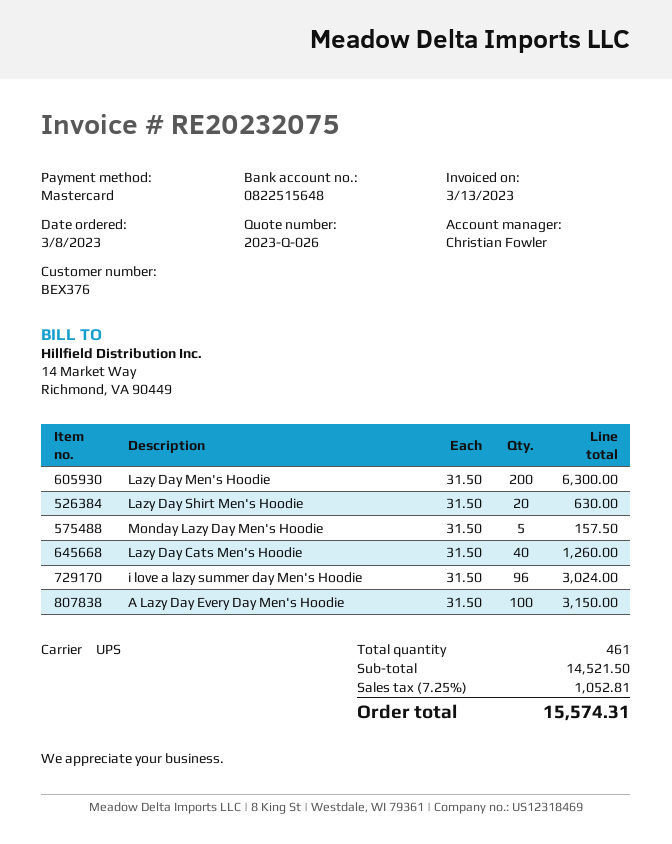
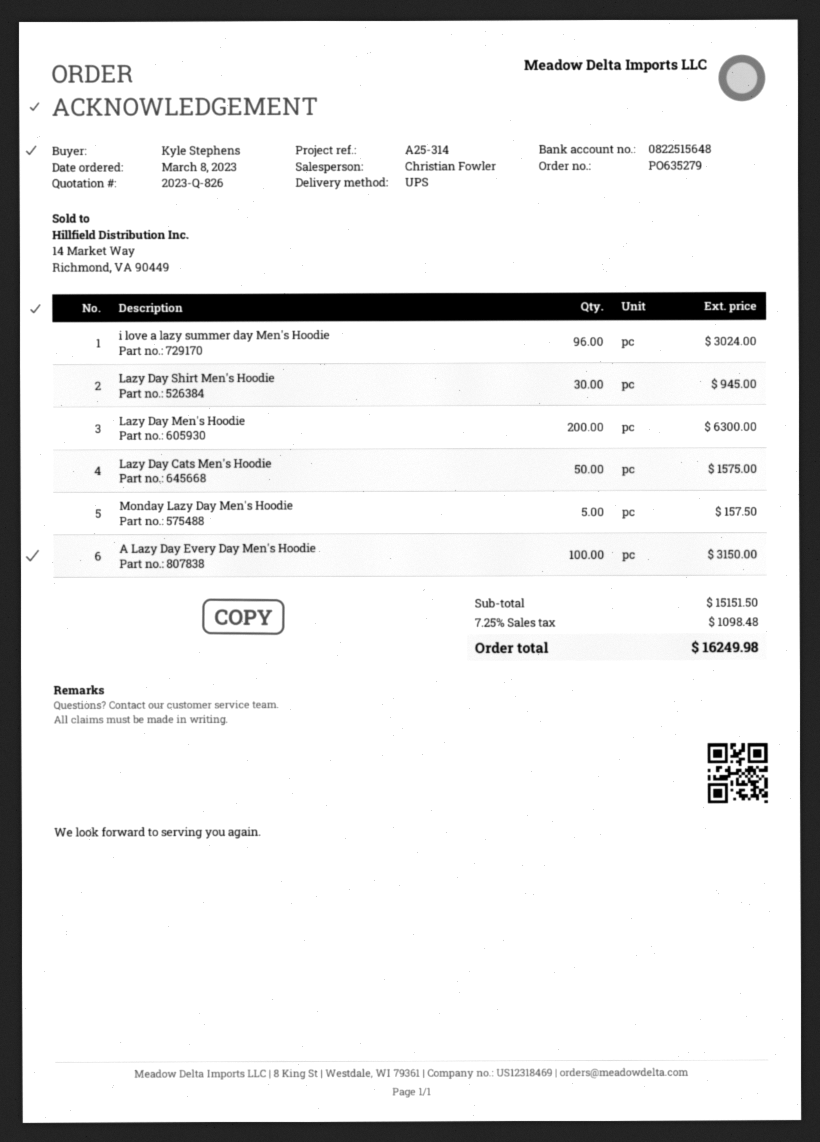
quote number: 2023-Q-026 -> 2023-Q-826
Lazy Day Shirt Men's Hoodie: 20 for 630.00 -> 30 for 945.00
Lazy Day Cats Men's Hoodie: 40 for 1260.00 -> 50 for 1575.00
subtotal: 14521.50 -> 15151.50
tax: 7.25% = 1052.81 -> 7.25% = 1098.48
total: 15574.31 -> 16249.98

